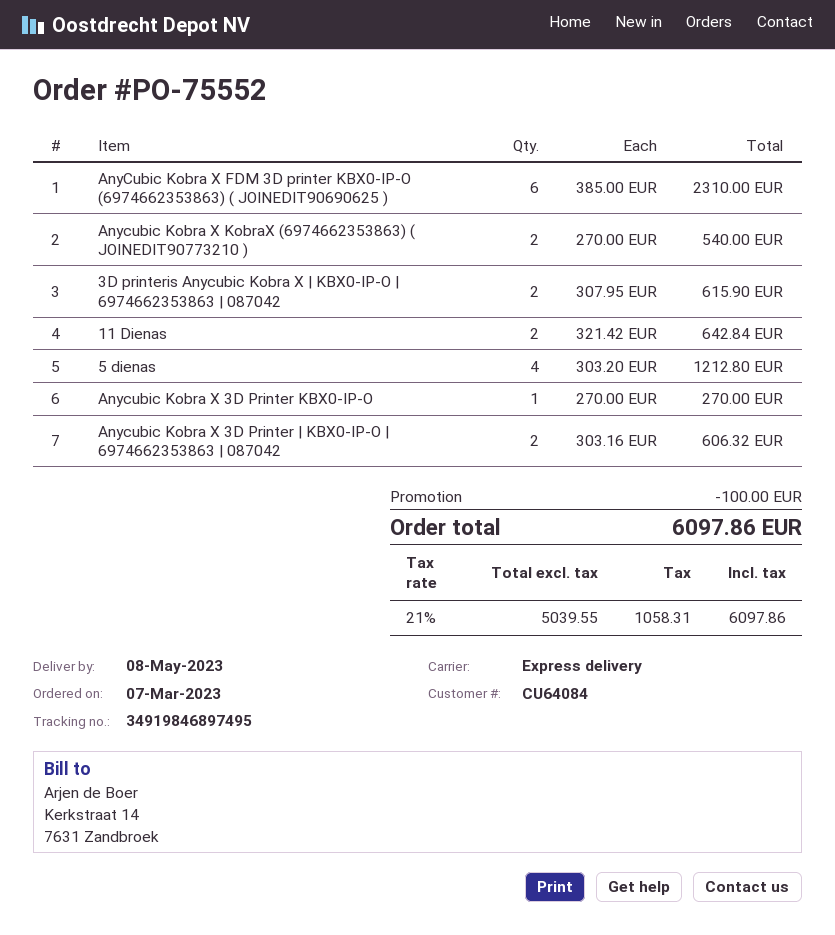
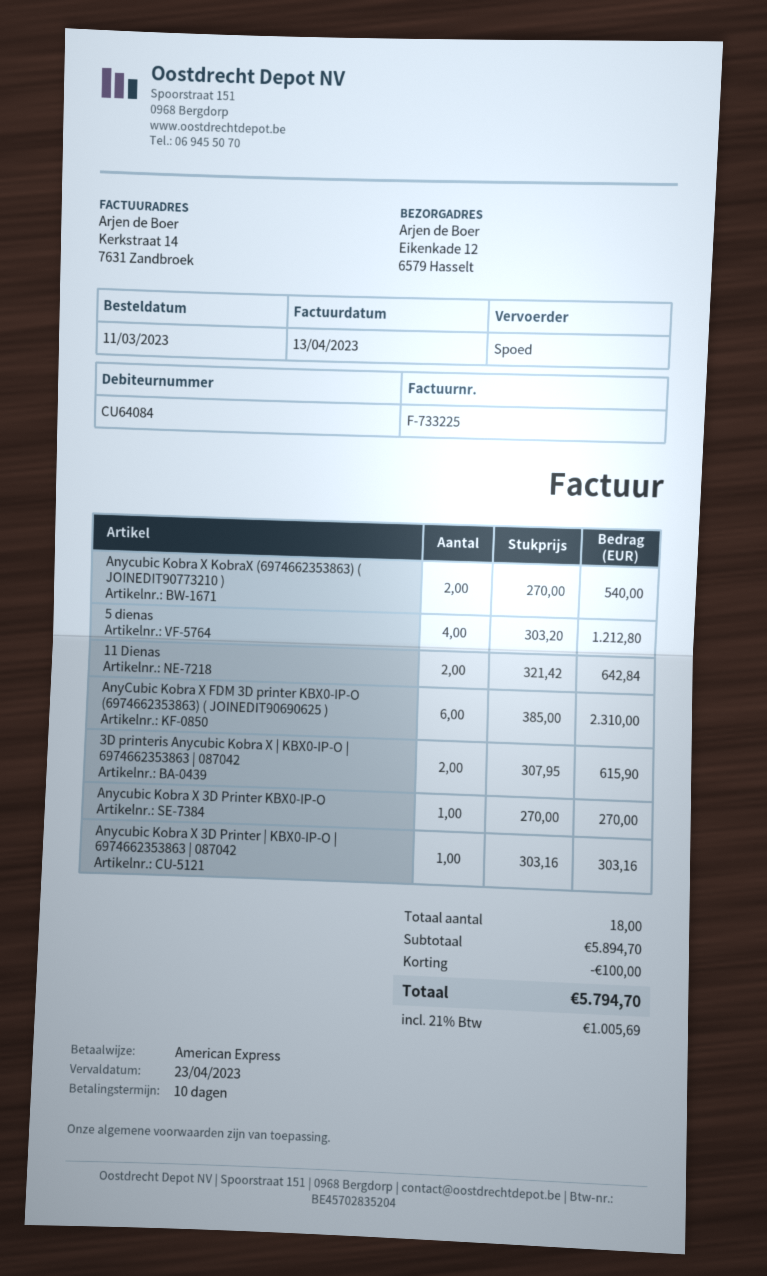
order date: 2023-03-07 -> 2023-03-11
Anycubic Kobra X 3D Printer | KBX0-IP-O | 6974662353863 | 087042: 2 x 303.16 = 606.32 -> 1 x 303.16 = 303.16
tax: 21% = 1058.31 -> 21% = 1005.69
total: 6097.86 -> 5794.70

